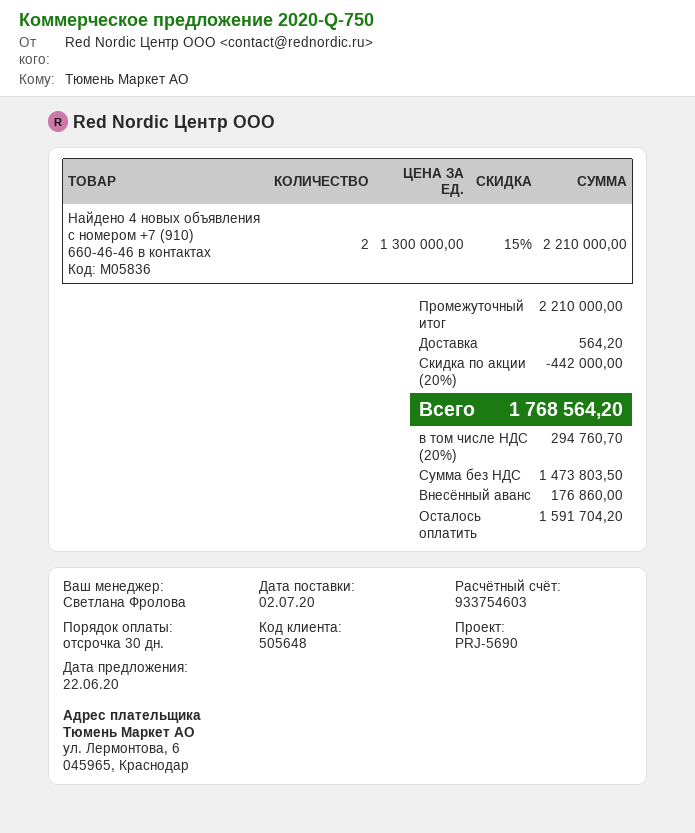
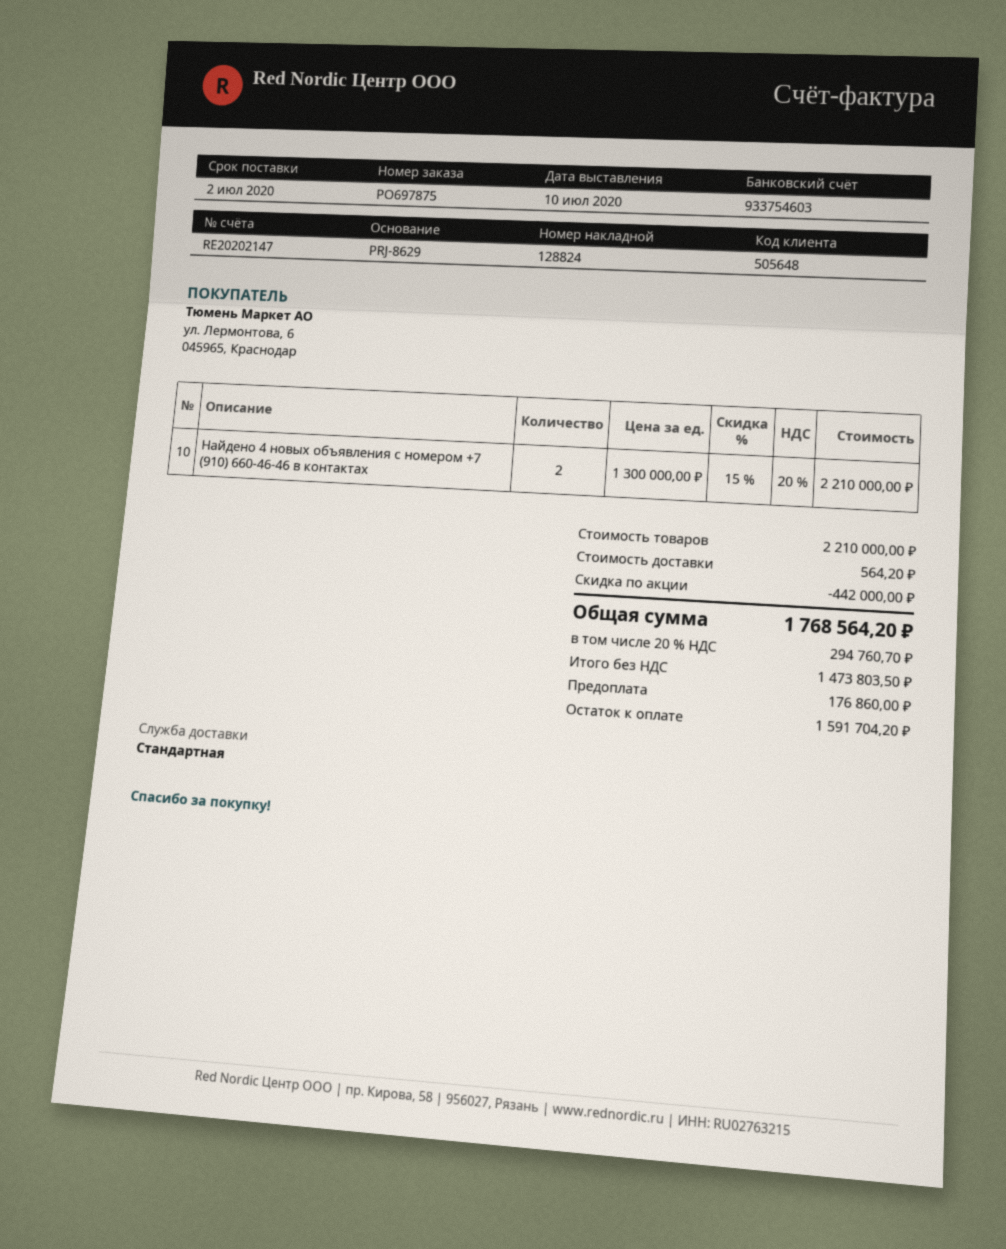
reference: PRJ-5690 -> PRJ-8629

